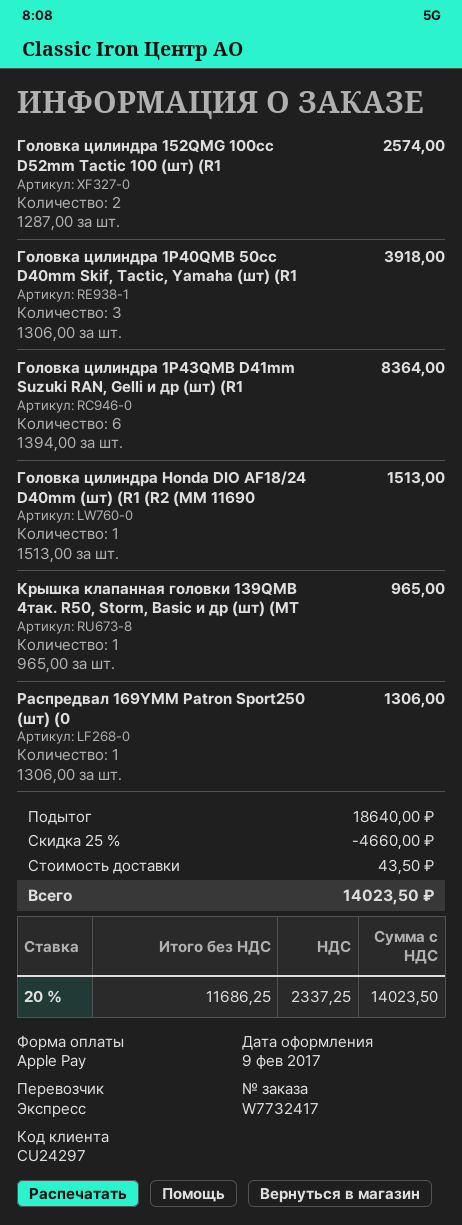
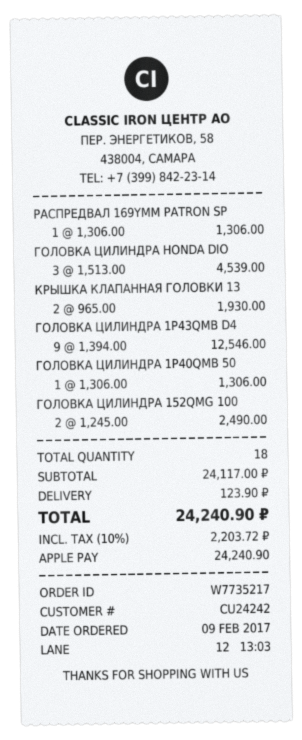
order number: W7732417 -> W7735217
customer number: CU24297 -> CU24242
Головка цилиндра 152QMG 100cc D52mm Tactic 100 (шт) (R1: 2 x 1287.00 = 2574.00 -> 2 x 1245.00 = 2490.00
Головка цилиндра 1P40QMB 50cc D40mm Skif, Tactic, Yamahа (шт) (R1: 3 x 1306.00 = 3918.00 -> 1 x 1306.00 = 1306.00
Головка цилиндра 1P43QMB D41mm Suzuki RAN, Gelli и др (шт) (R1: 6 x 1394.00 = 8364.00 -> 9 x 1394.00 = 12546.00
Головка цилиндра Honda DIO AF18/24 D40mm (шт) (R1 (R2 (MM 11690: 1 x 1513.00 = 1513.00 -> 3 x 1513.00 = 4539.00
Крышка клапанная головки 139QMB 4так. R50, Storm, Basic и др (шт) (MT: 1 x 965.00 = 965.00 -> 2 x 965.00 = 1930.00
subtotal: 18640.00 -> 24117.00
discount: 25% = 4660.00 -> none
shipping: 43.50 -> 123.90
tax: 20% = 2337.25 -> 10% = 2203.72
total: 14023.50 -> 24240.90

